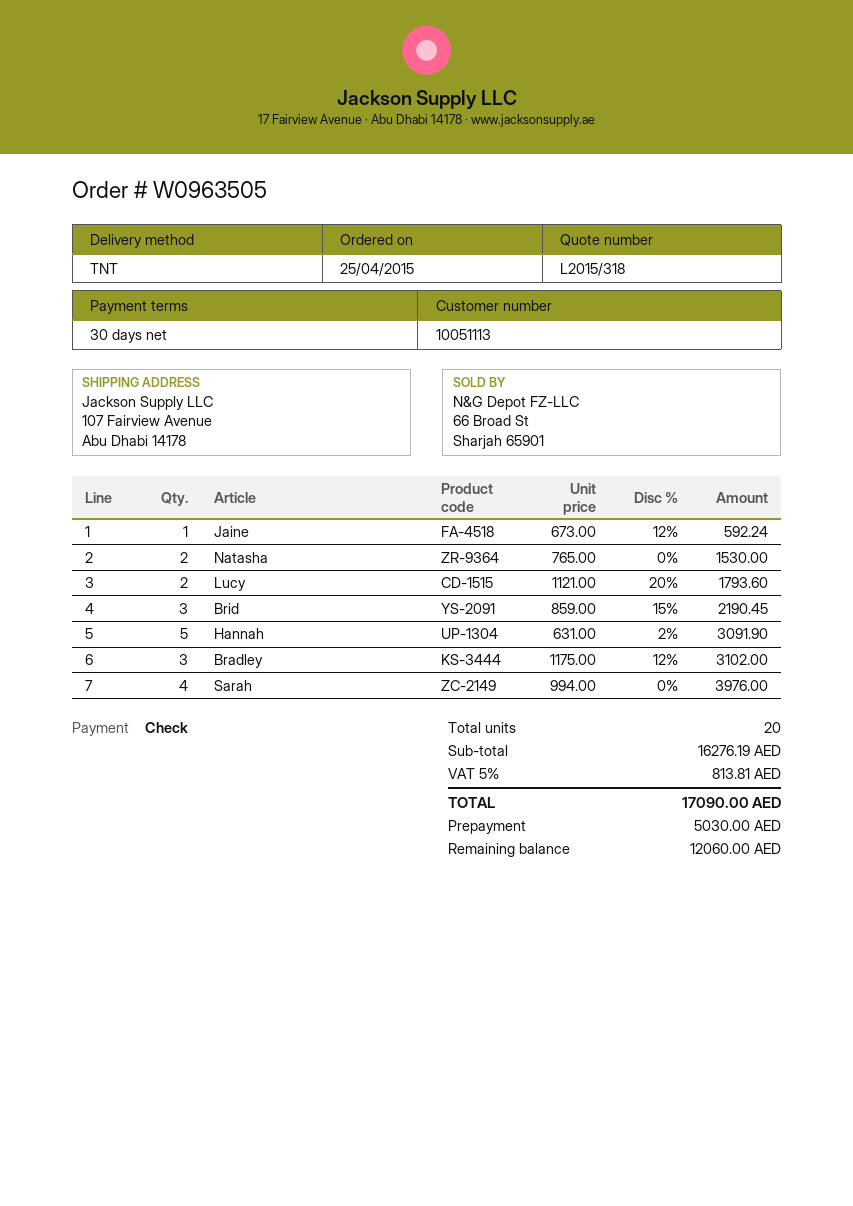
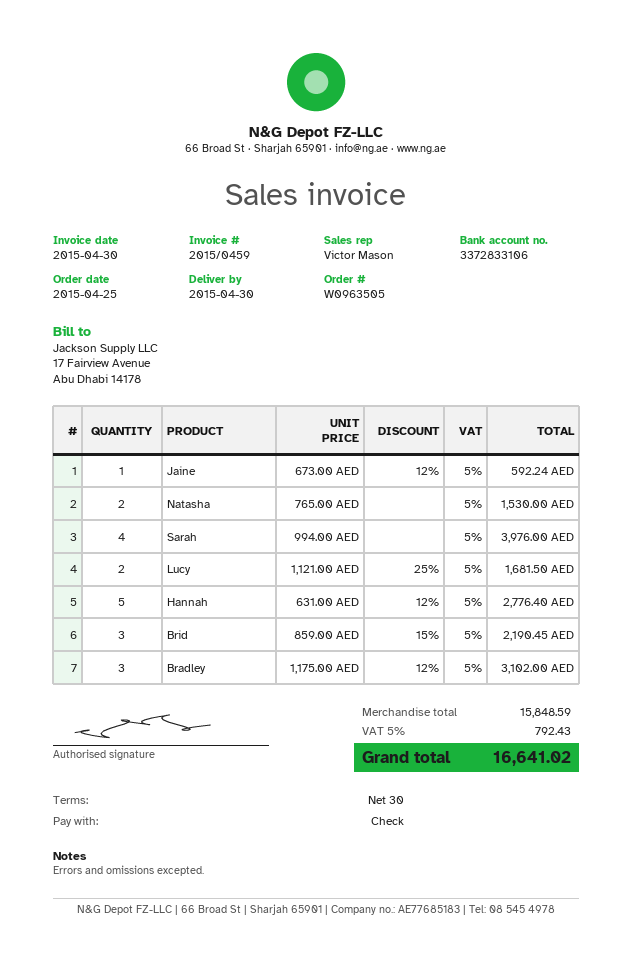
Lucy: 2 x 1121.00 - 20% = 1793.60 -> 2 x 1121.00 - 25% = 1681.50
Hannah: 5 x 631.00 - 2% = 3091.90 -> 5 x 631.00 - 12% = 2776.40
subtotal: 16276.19 -> 15848.59
tax: 5% = 813.81 -> 5% = 792.43
total: 17090.00 -> 16641.02

